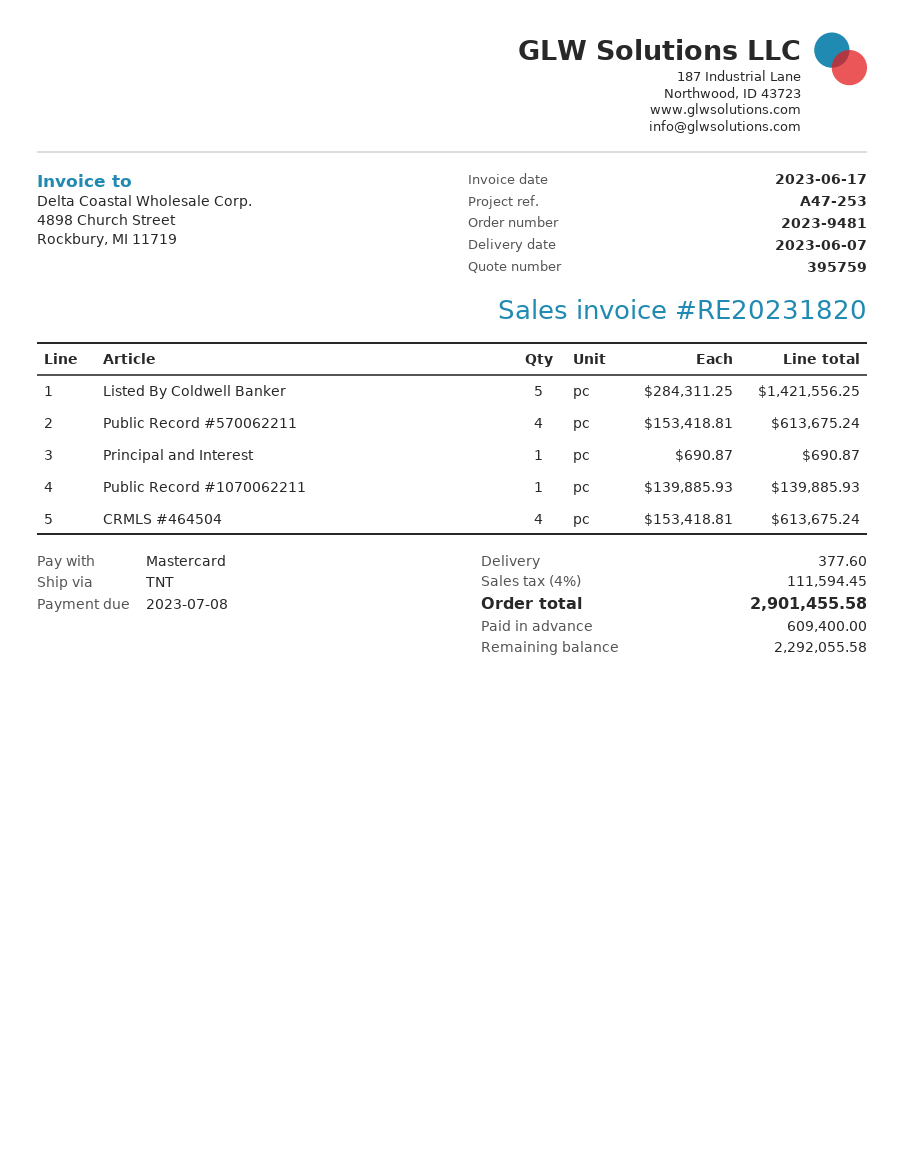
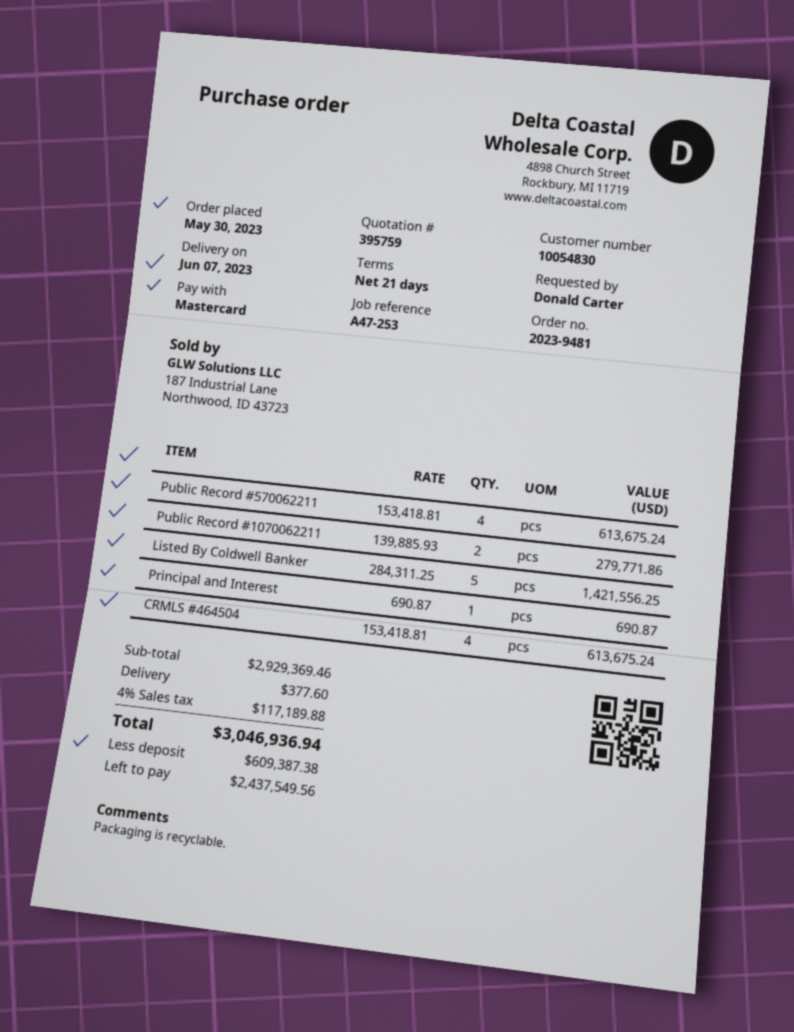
Public Record #1070062211: 1 x 139885.93 = 139885.93 -> 2 x 139885.93 = 279771.86
tax: 4% = 111594.45 -> 4% = 117189.88
total: 2901455.58 -> 3046936.94
deposit: 609400.00 -> 609387.38
balance: 2292055.58 -> 2437549.56

